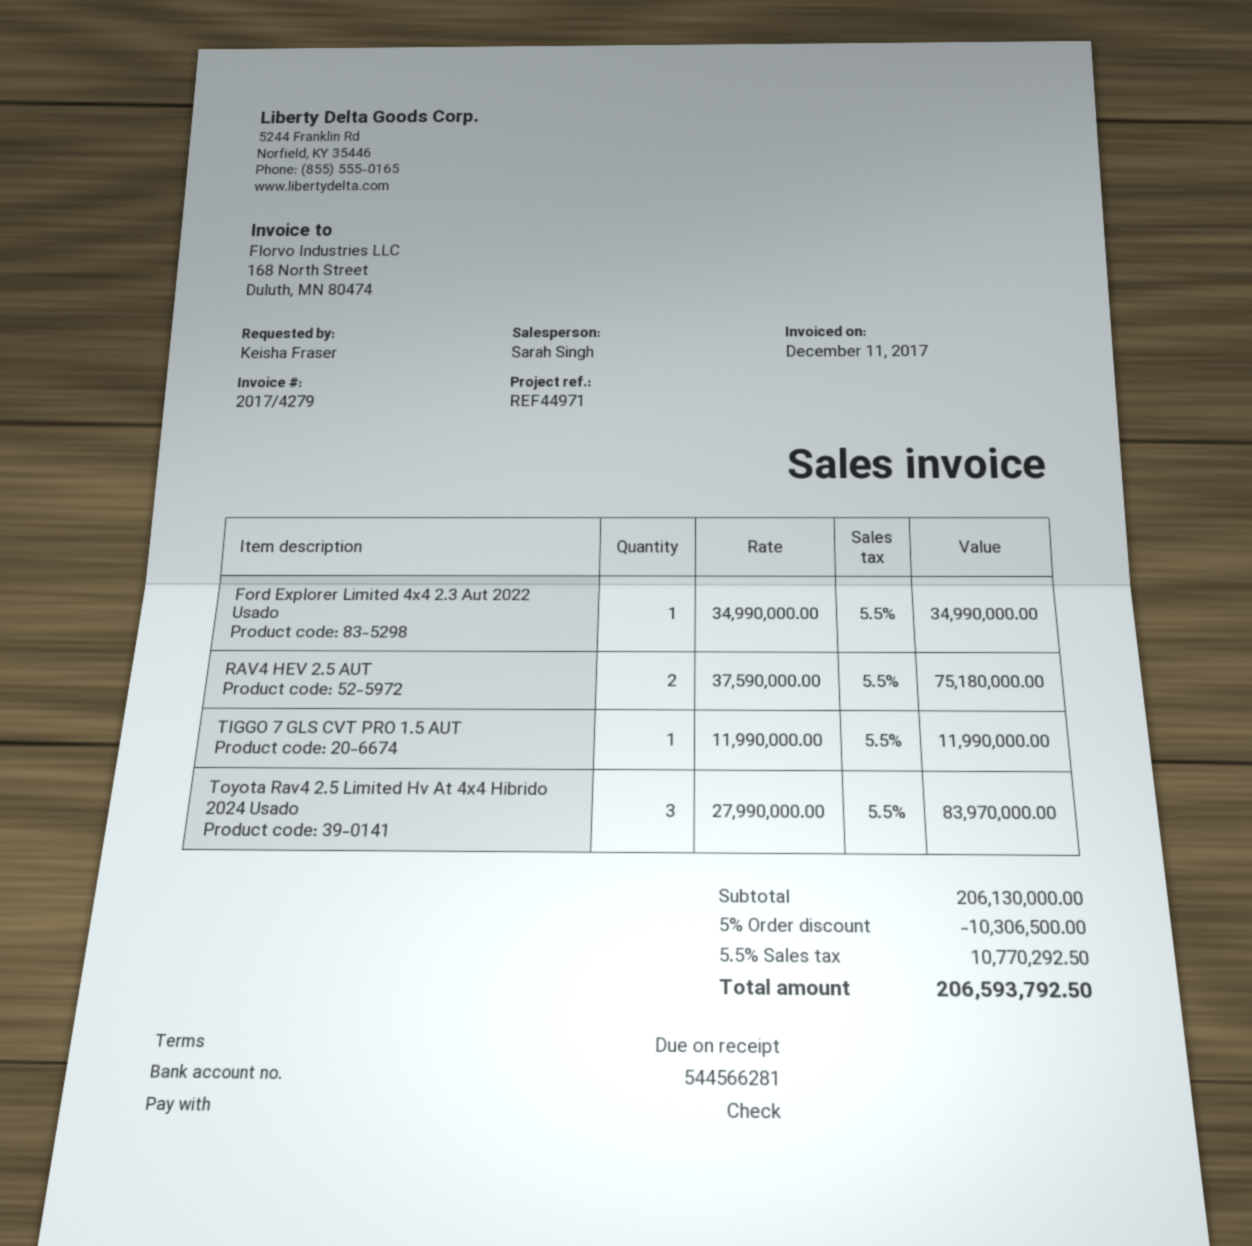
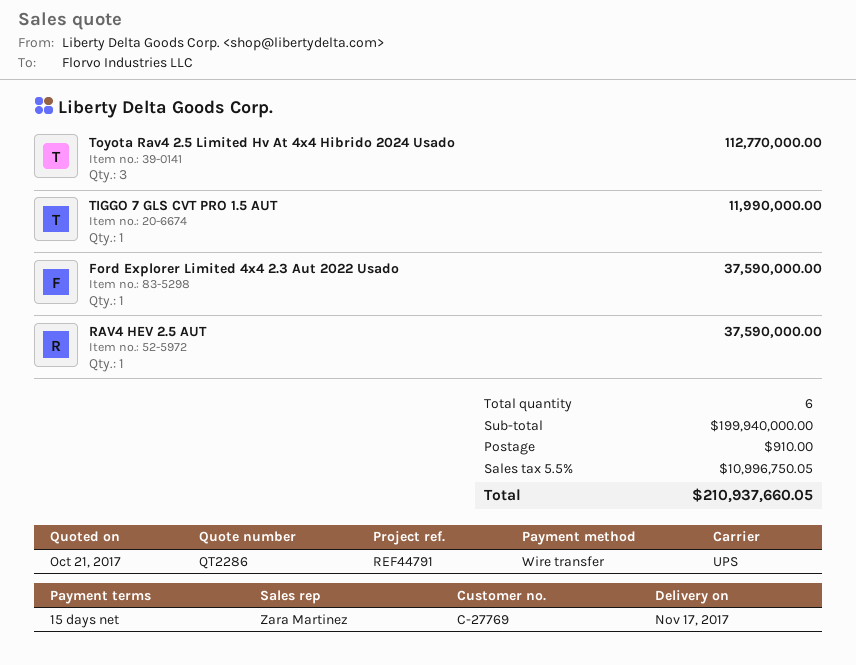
payment terms: on receipt -> 15 days
reference: REF44971 -> REF44791
sales rep: Sarah Singh -> Zara Martinez
payment method: cheque -> bank transfer
Ford Explorer Limited 4x4 2.3 Aut 2022 Usado: 1 for 34990000.00 -> 1 for 37590000.00
RAV4 HEV 2.5 AUT: 2 for 75180000.00 -> 1 for 37590000.00
Toyota Rav4 2.5 Limited Hv At 4x4 Hibrido 2024 Usado: 3 for 83970000.00 -> 3 for 112770000.00
subtotal: 206130000.00 -> 199940000.00
discount: 5% = 10306500.00 -> none
shipping: none -> 910.00
tax: 5.5% = 10770292.50 -> 5.5% = 10996750.05
total: 206593792.50 -> 210937660.05

